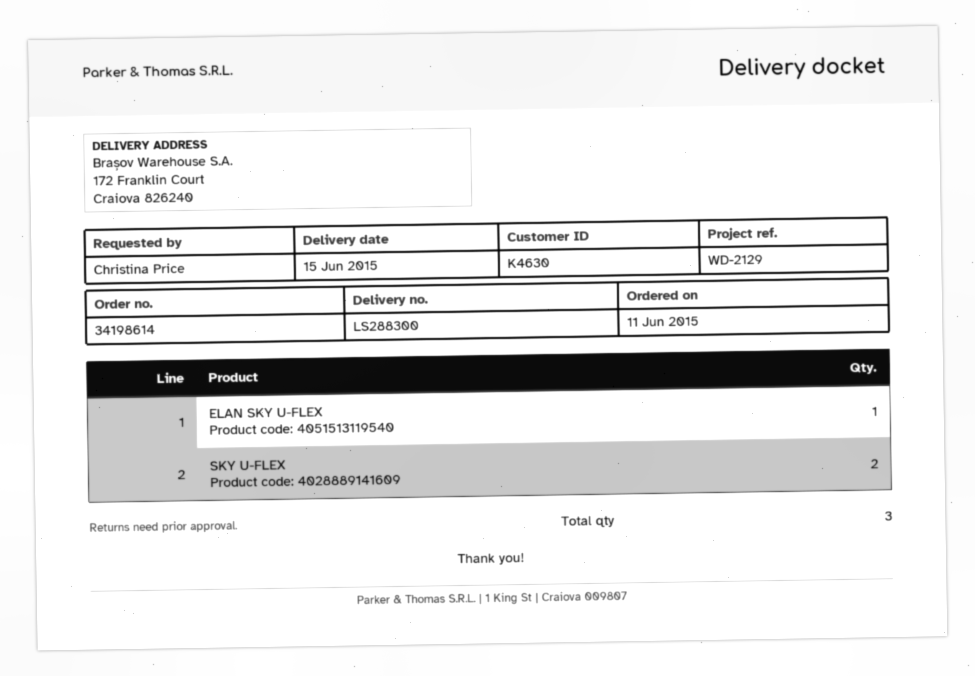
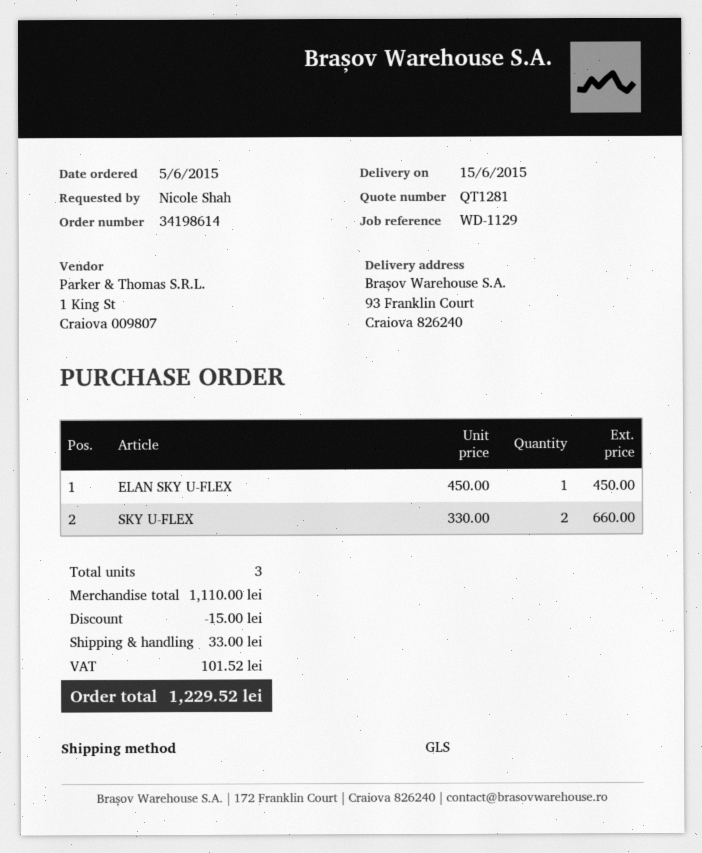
order date: 2015-06-11 -> 2015-06-05
reference: WD-2129 -> WD-1129
ordered by: Christina Price -> Nicole Shah
ship to: 172 Franklin Court, Craiova 826240 -> 93 Franklin Court, Craiova 826240

